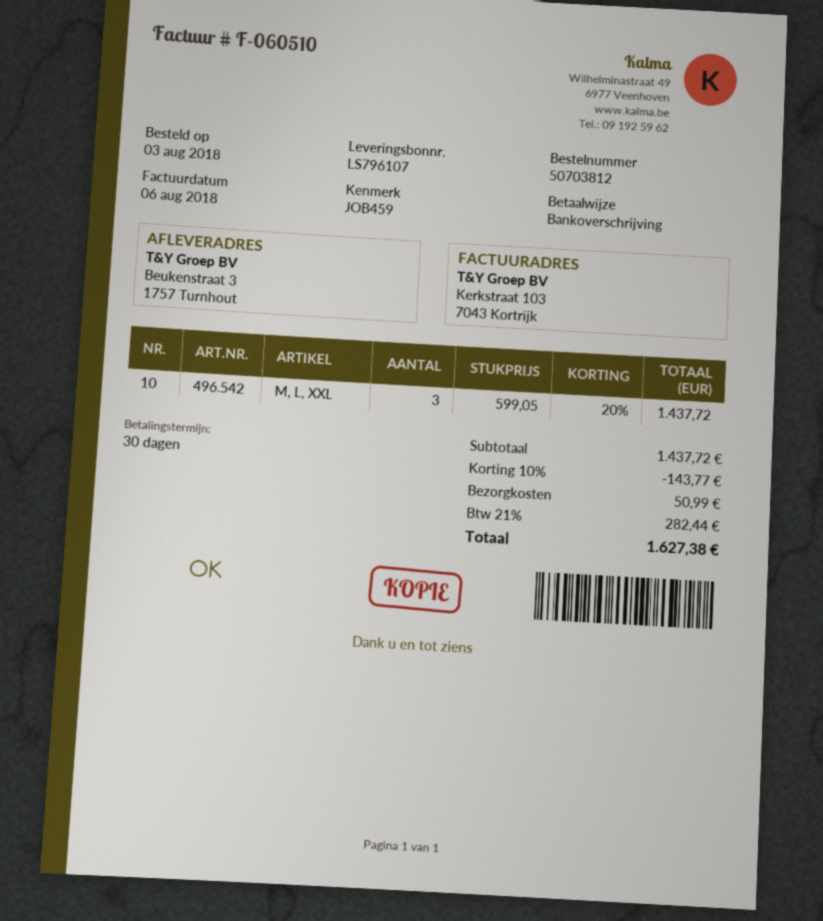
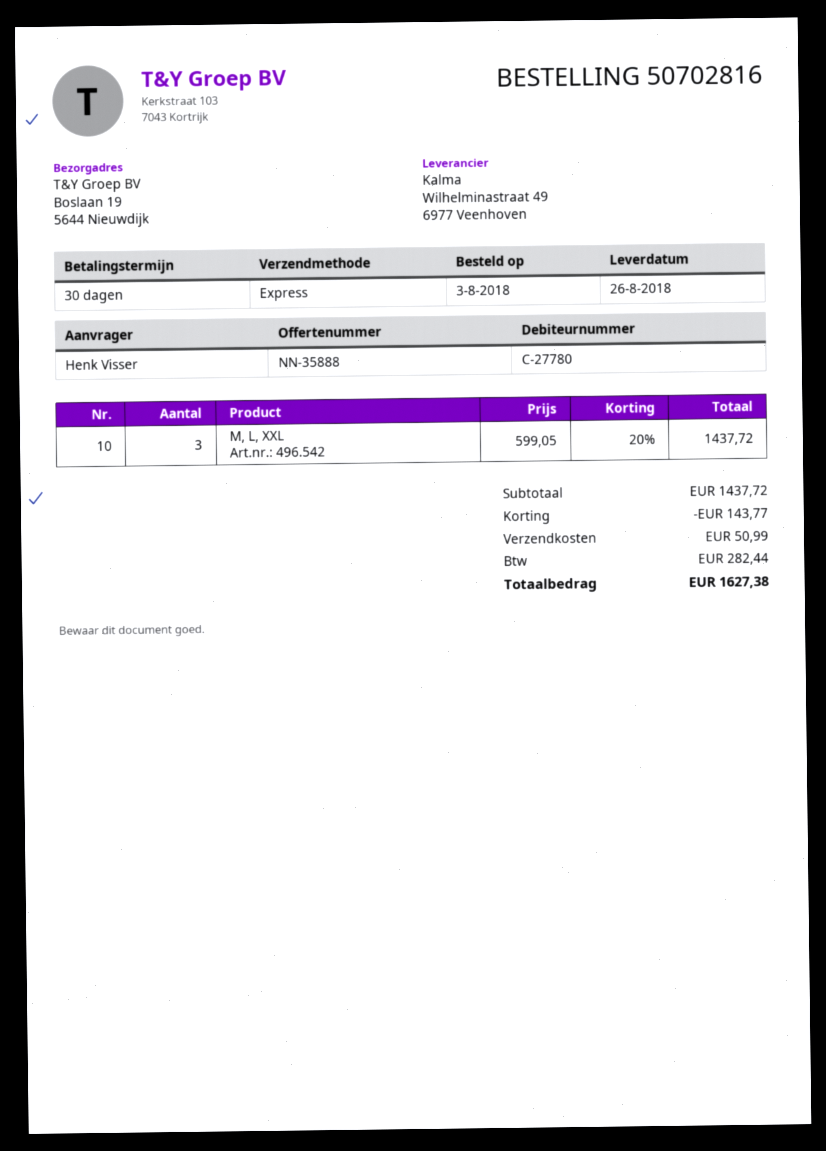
order number: 50703812 -> 50702816
ship to: Beukenstraat 3, 1757 Turnhout -> Boslaan 19, 5644 Nieuwdijk

